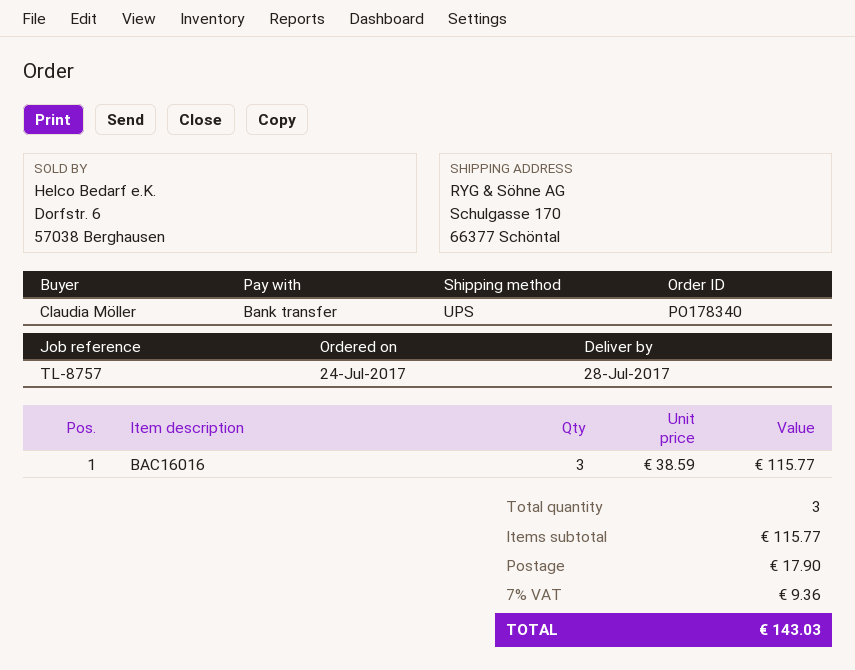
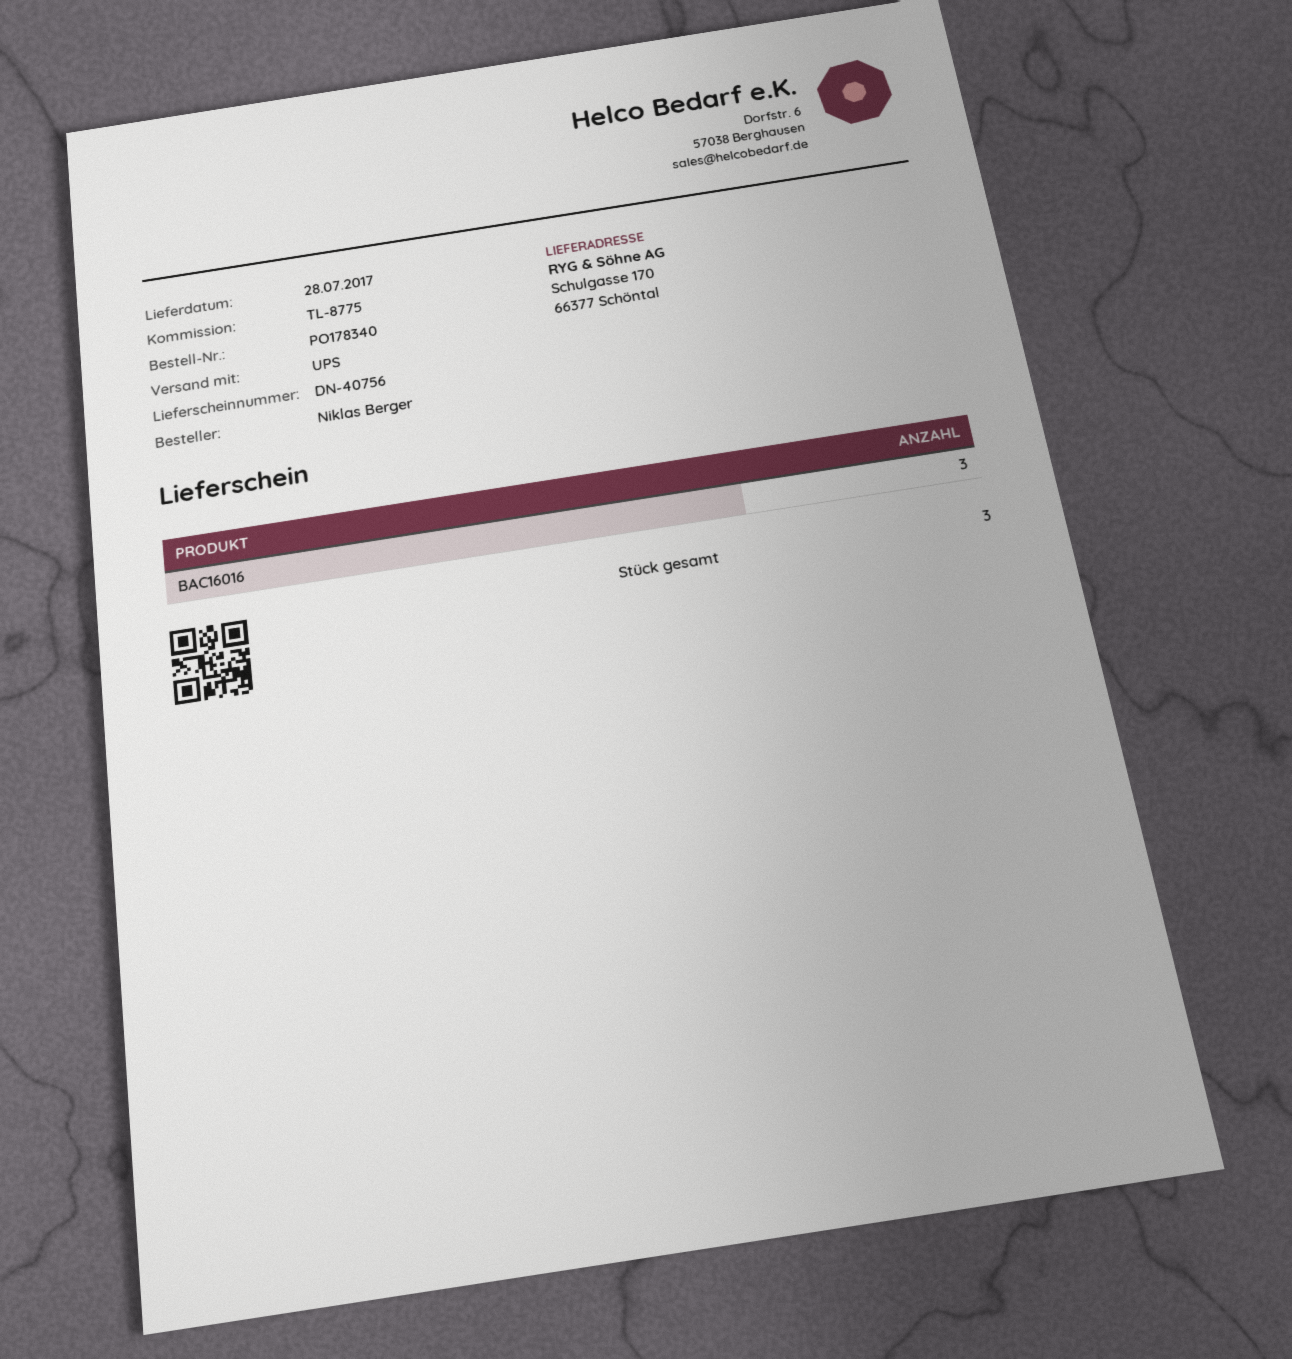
reference: TL-8757 -> TL-8775
ordered by: Claudia Möller -> Niklas Berger

